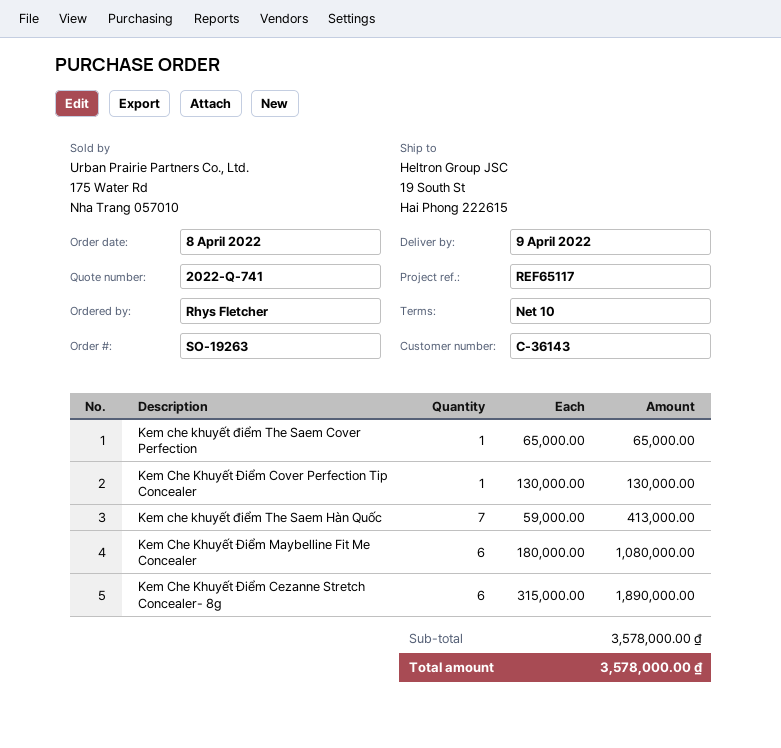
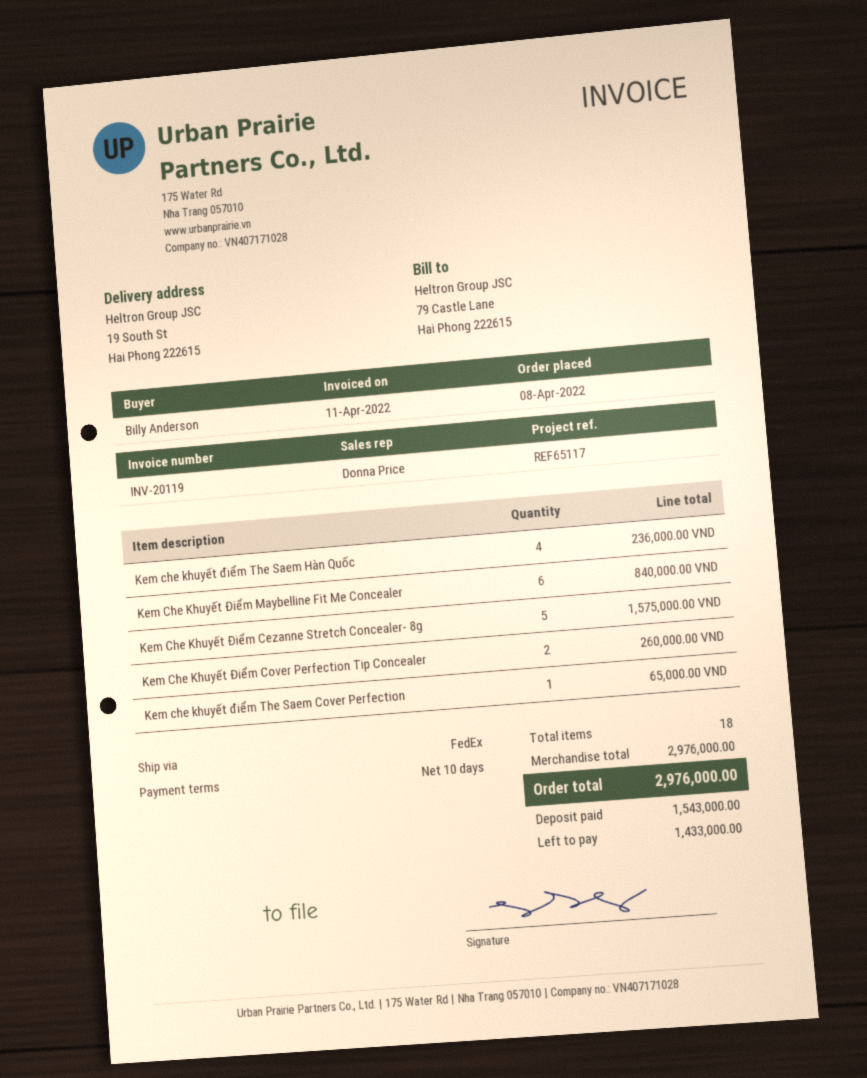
ordered by: Rhys Fletcher -> Billy Anderson
Kem Che Khuyết Điểm Cover Perfection Tip Concealer: 1 for 130000.00 -> 2 for 260000.00
Kem che khuyết điểm The Saem Hàn Quốc: 7 for 413000.00 -> 4 for 236000.00
Kem Che Khuyết Điểm Maybelline Fit Me Concealer: 6 for 1080000.00 -> 6 for 840000.00
Kem Che Khuyết Điểm Cezanne Stretch Concealer- 8g: 6 for 1890000.00 -> 5 for 1575000.00
subtotal: 3578000.00 -> 2976000.00
total: 3578000.00 -> 2976000.00

